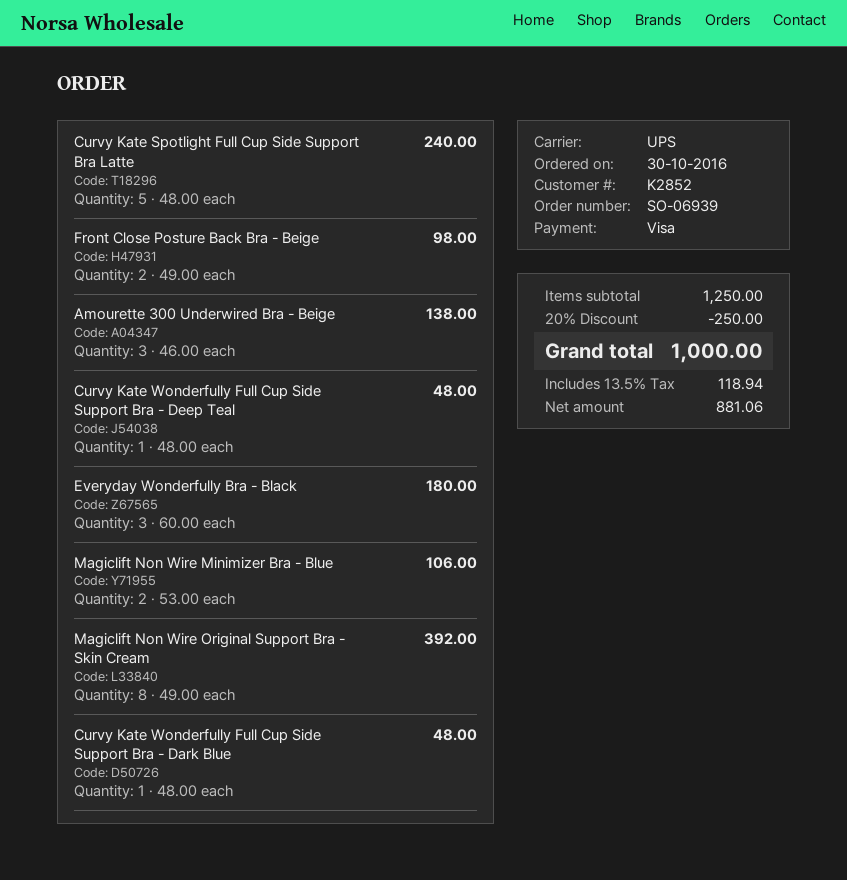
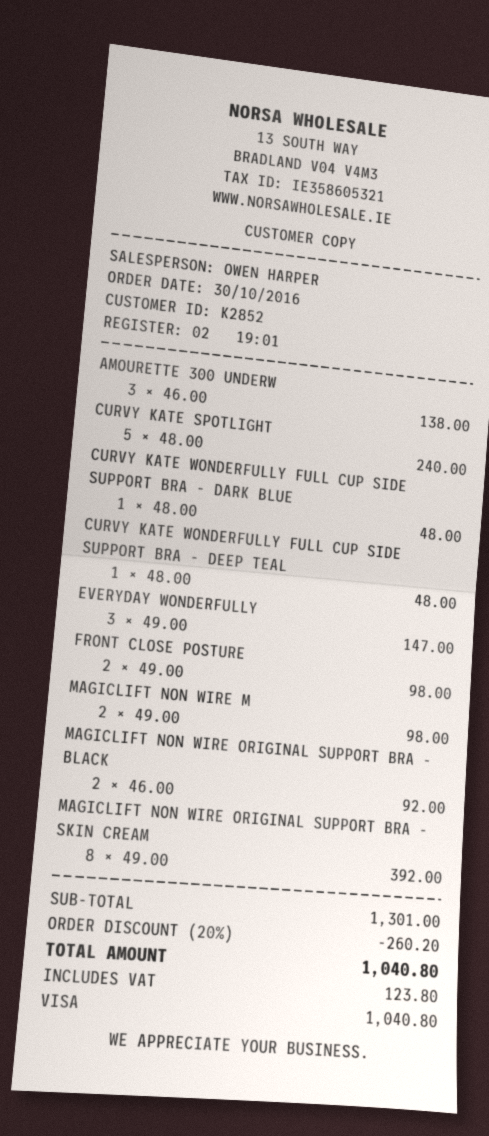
Everyday Wonderfully Bra - Black: 3 x 60.00 = 180.00 -> 3 x 49.00 = 147.00
Magiclift Non Wire Minimizer Bra - Blue: 2 x 53.00 = 106.00 -> 2 x 49.00 = 98.00
MAGICLIFT NON WIRE ORIGINAL SUPPORT BRA - BLACK: none -> 2 x 46.00 = 92.00
subtotal: 1250.00 -> 1301.00
discount: 20% = 250.00 -> 20% = 260.20
tax: 118.94 -> 123.80
total: 1000.00 -> 1040.80

